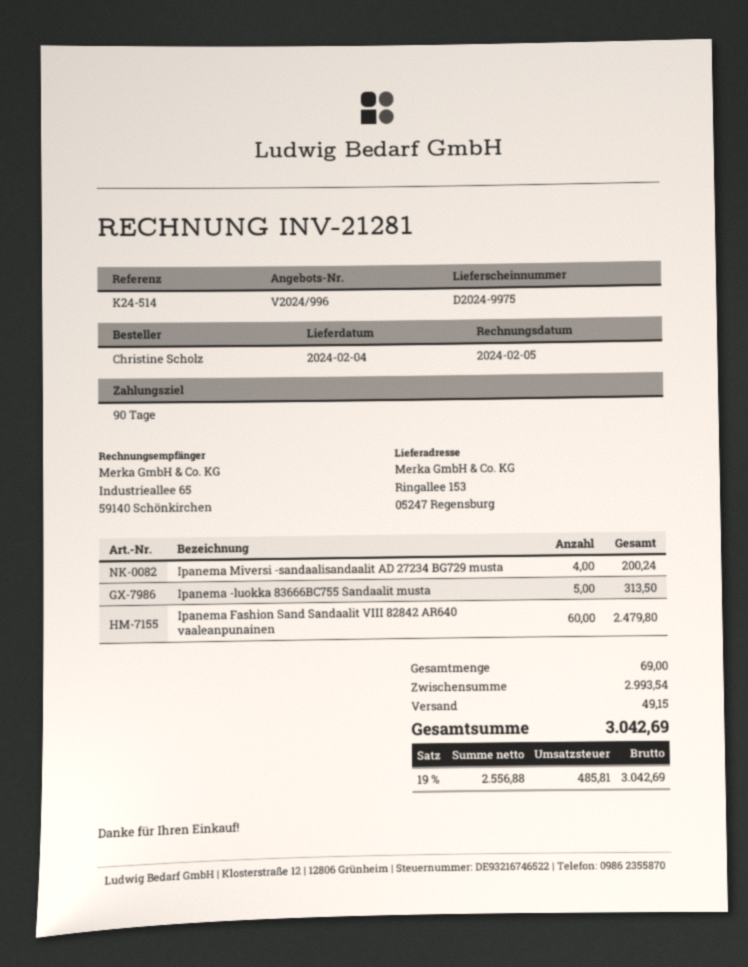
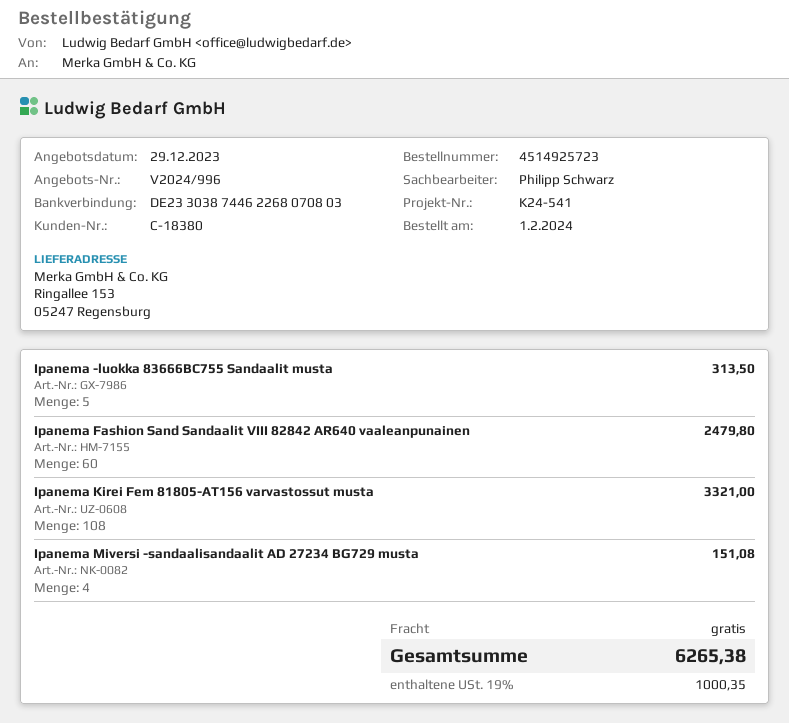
reference: K24-514 -> K24-541
Ipanema Miversi -sandaalisandaalit AD 27234 BG729 musta: 4 for 200.24 -> 4 for 151.08
Ipanema Kirei Fem 81805-AT156 varvastossut musta: none -> 108 for 3321.00
shipping: 49.15 -> 0.00
tax: 19% = 485.81 -> 19% = 1000.35
total: 3042.69 -> 6265.38

